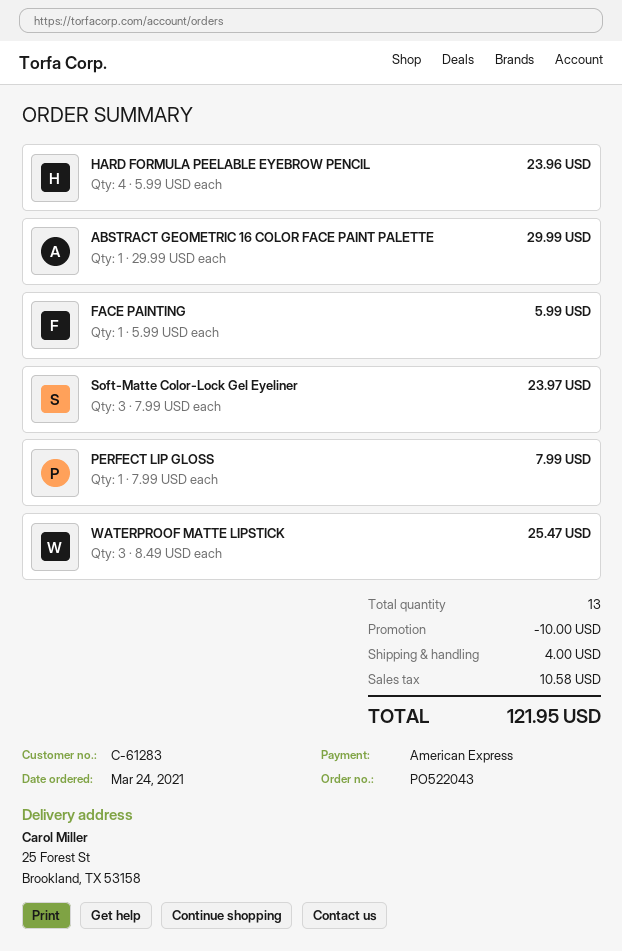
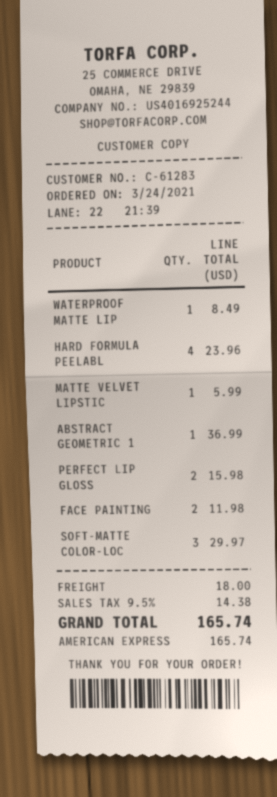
ABSTRACT GEOMETRIC 16 COLOR FACE PAINT PALETTE: 1 for 29.99 -> 1 for 36.99
FACE PAINTING: 1 for 5.99 -> 2 for 11.98
Soft-Matte Color-Lock Gel Eyeliner: 3 for 23.97 -> 3 for 29.97
PERFECT LIP GLOSS: 1 for 7.99 -> 2 for 15.98
WATERPROOF MATTE LIPSTICK: 3 for 25.47 -> 1 for 8.49
MATTE VELVET LIPSTIC: none -> 1 for 5.99
discount: 10.00 -> none
shipping: 4.00 -> 18.00
tax: 10.58 -> 14.38
total: 121.95 -> 165.74

